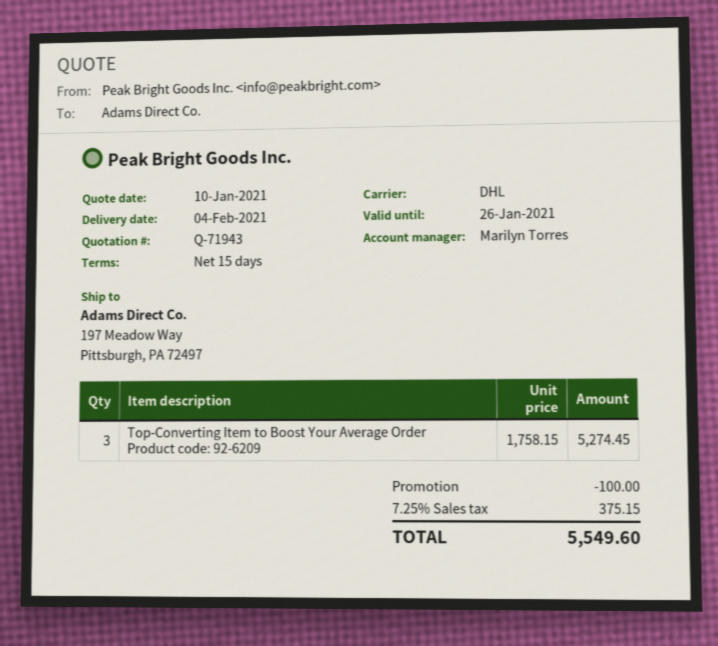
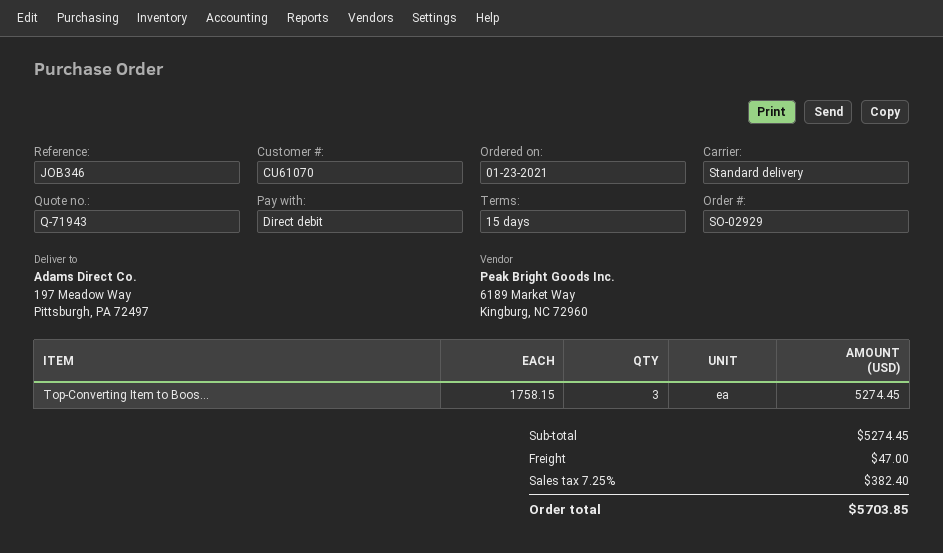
shipping method: DHL -> standard
discount: 100.00 -> none
shipping: none -> 47.00
tax: 7.25% = 375.15 -> 7.25% = 382.40
total: 5549.60 -> 5703.85

